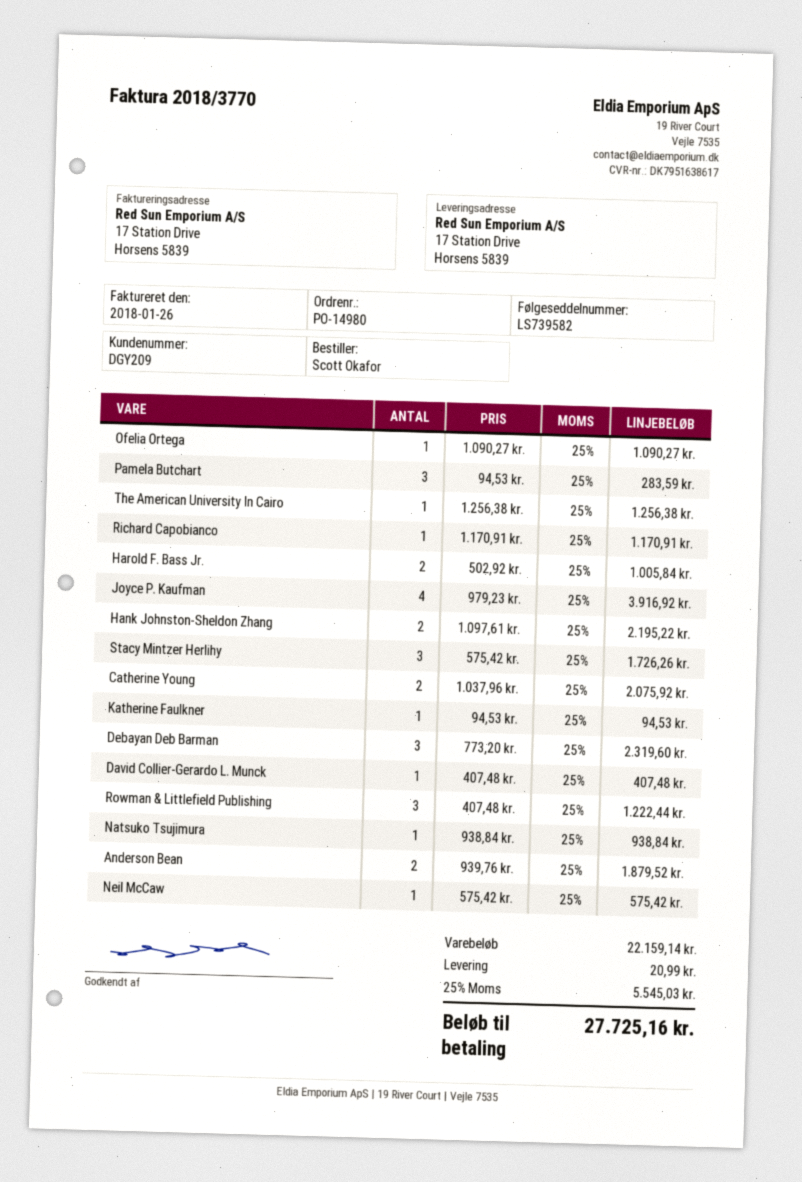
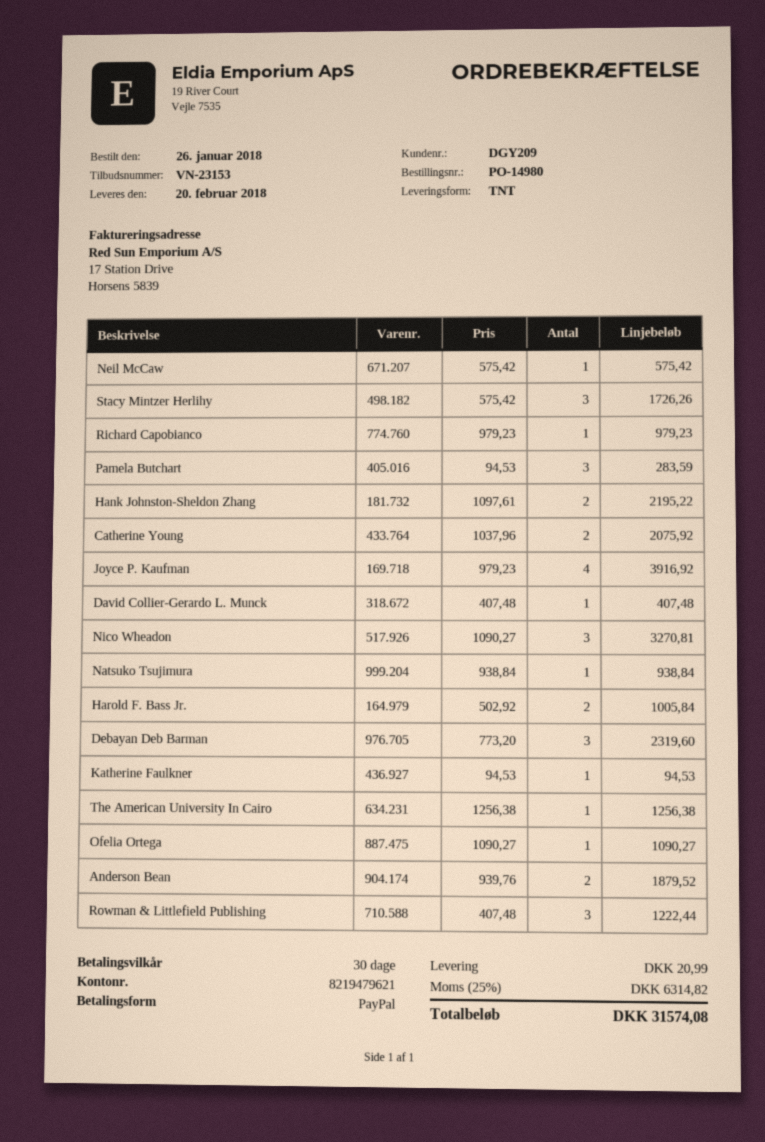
Richard Capobianco: 1 x 1170.91 = 1170.91 -> 1 x 979.23 = 979.23
Nico Wheadon: none -> 3 x 1090.27 = 3270.81
tax: 25% = 5545.03 -> 25% = 6314.82
total: 27725.16 -> 31574.08

